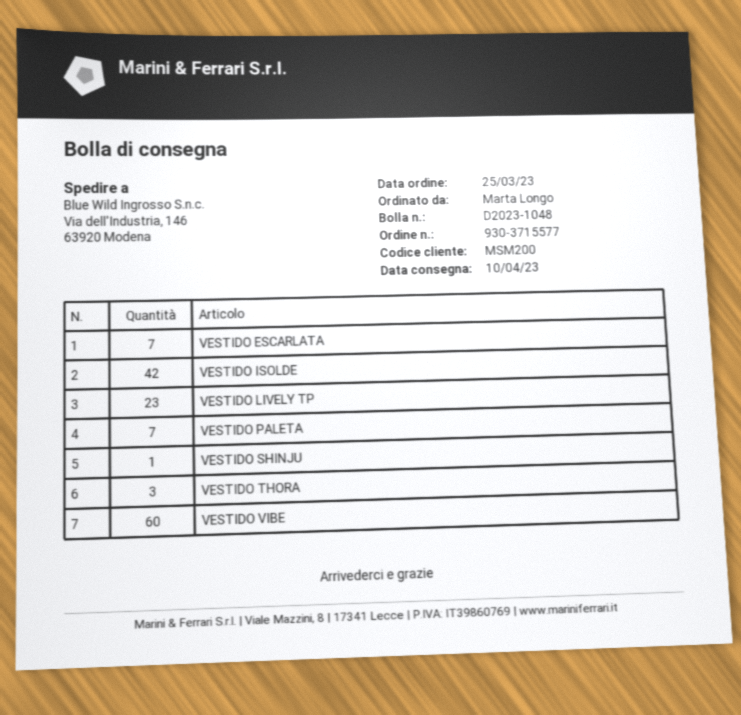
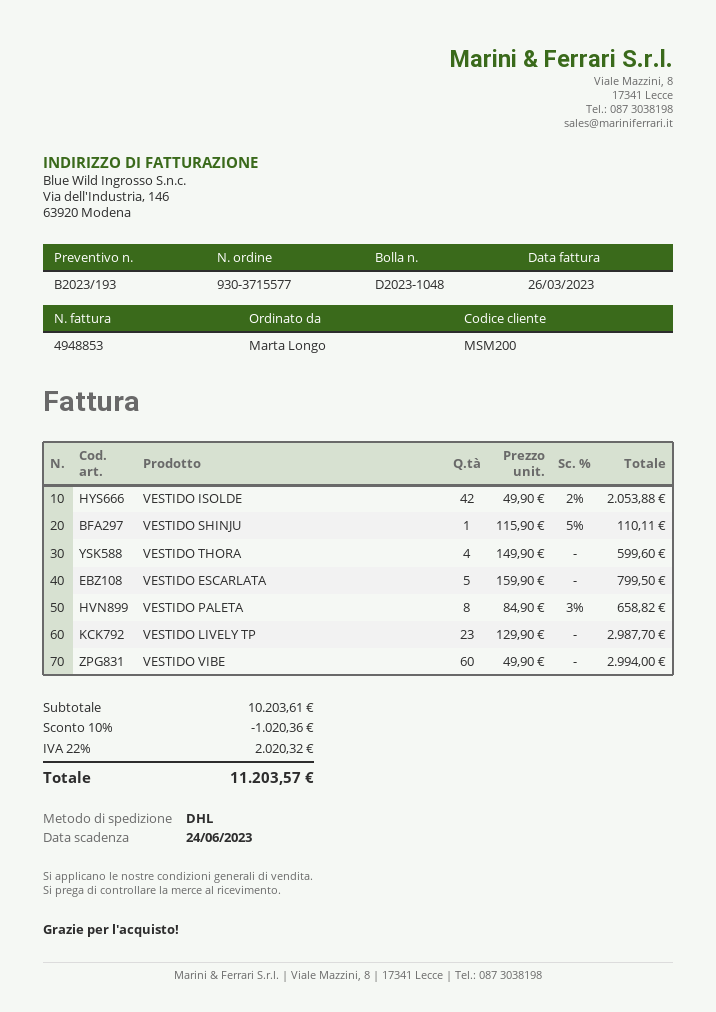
VESTIDO ESCARLATA: 7 -> 5
VESTIDO PALETA: 7 -> 8
VESTIDO THORA: 3 -> 4

